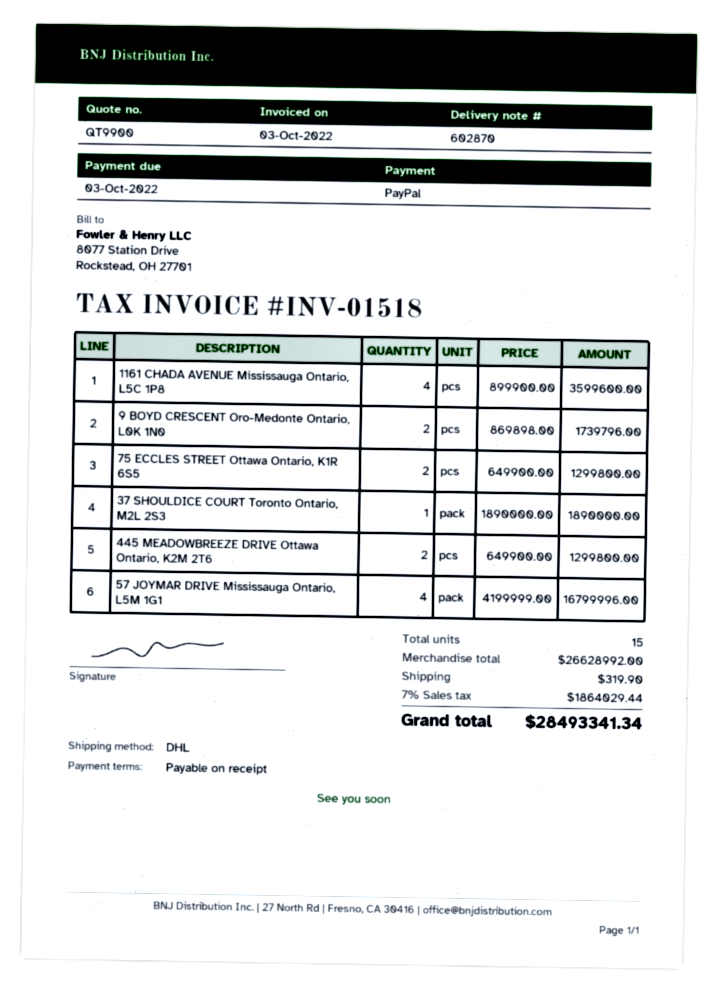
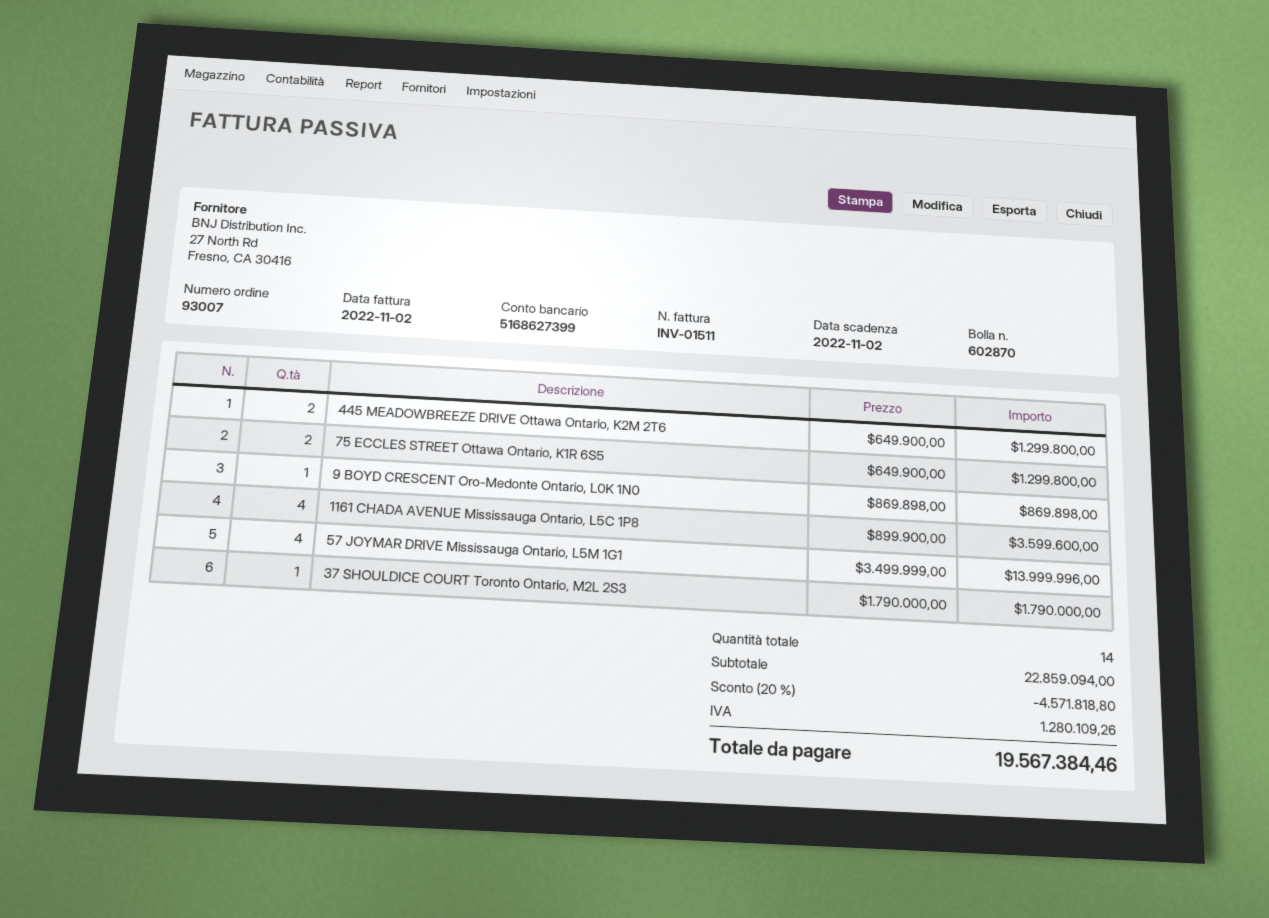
invoice number: INV-01518 -> INV-01511
invoice date: 2022-10-03 -> 2022-11-02
due date: 2022-10-03 -> 2022-11-02
9 BOYD CRESCENT Oro-Medonte Ontario, L0K 1N0: 2 x 869898.00 = 1739796.00 -> 1 x 869898.00 = 869898.00
37 SHOULDICE COURT Toronto Ontario, M2L 2S3: 1 x 1890000.00 = 1890000.00 -> 1 x 1790000.00 = 1790000.00
57 JOYMAR DRIVE Mississauga Ontario, L5M 1G1: 4 x 4199999.00 = 16799996.00 -> 4 x 3499999.00 = 13999996.00
total quantity: 15 -> 14
subtotal: 26628992.00 -> 22859094.00
discount: none -> 20% = 4571818.80
shipping: 319.90 -> none
tax: 1864029.44 -> 1280109.26
total: 28493341.34 -> 19567384.46

